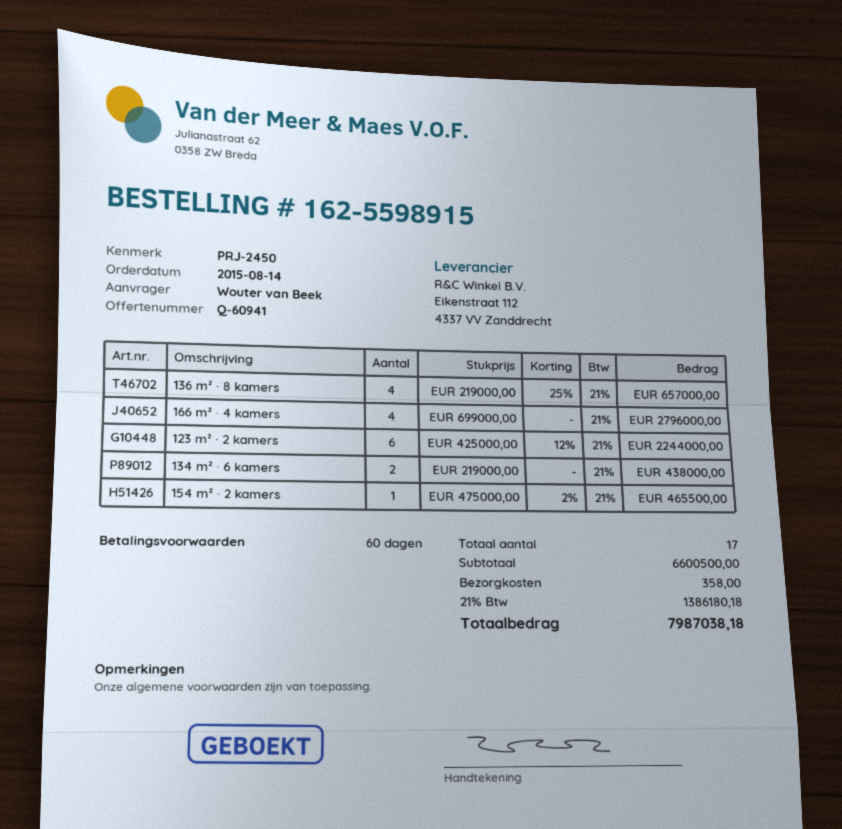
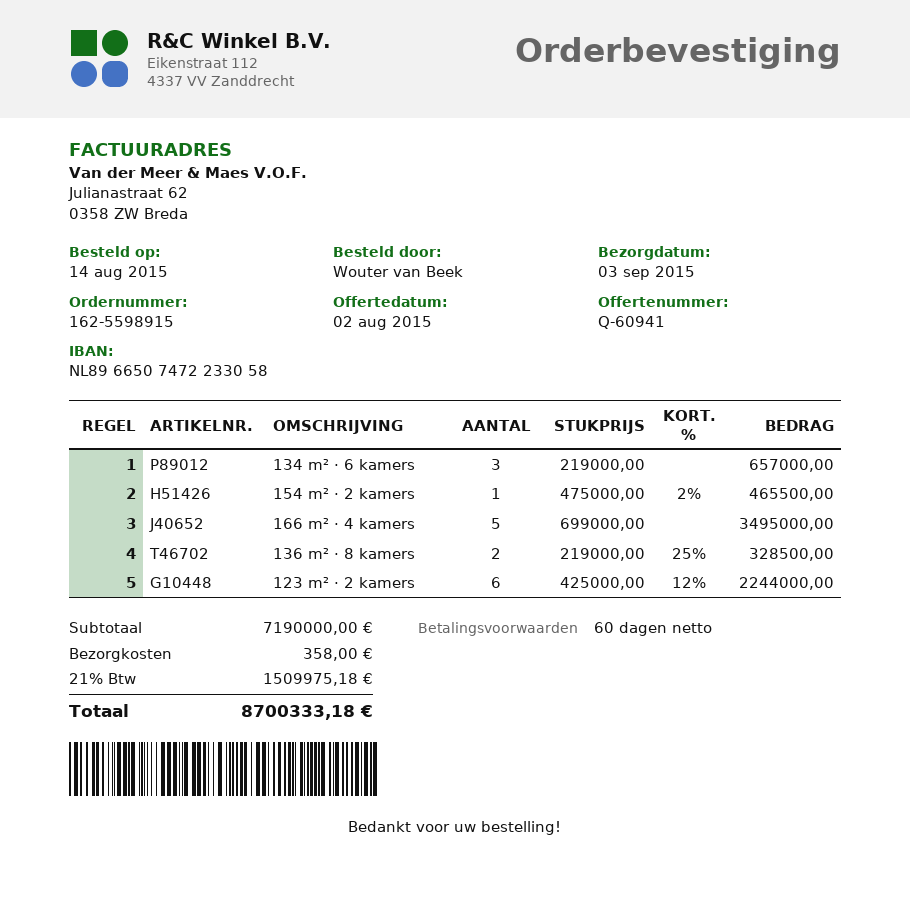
136 m² · 8 kamers: 4 x 219000.00 - 25% = 657000.00 -> 2 x 219000.00 - 25% = 328500.00
166 m² · 4 kamers: 4 x 699000.00 = 2796000.00 -> 5 x 699000.00 = 3495000.00
134 m² · 6 kamers: 2 x 219000.00 = 438000.00 -> 3 x 219000.00 = 657000.00
subtotal: 6600500.00 -> 7190000.00
tax: 21% = 1386180.18 -> 21% = 1509975.18
total: 7987038.18 -> 8700333.18

